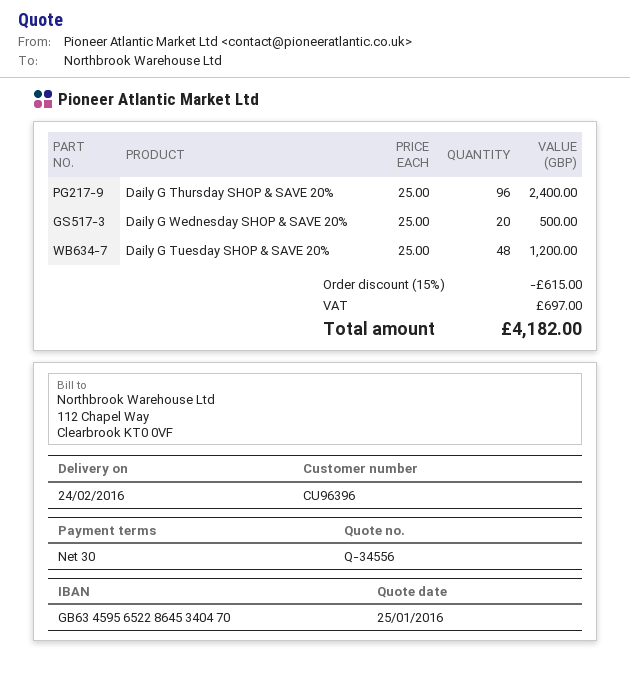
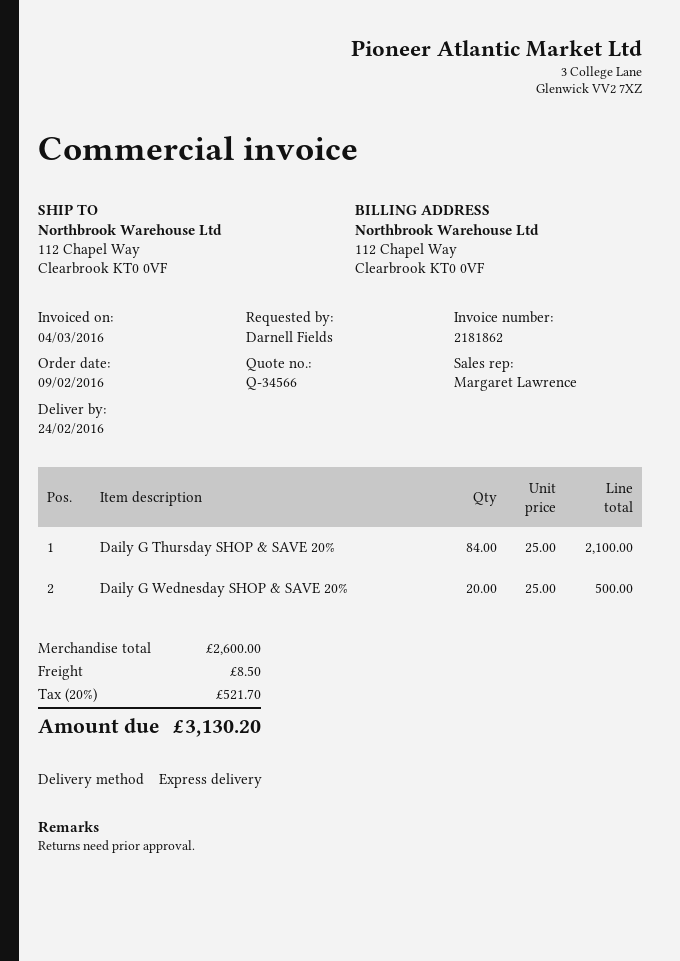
quote number: Q-34556 -> Q-34566
Daily G Thursday SHOP & SAVE 20%: 96 x 25.00 = 2400.00 -> 84 x 25.00 = 2100.00
Daily G Tuesday SHOP & SAVE 20%: 48 x 25.00 = 1200.00 -> none
discount: 15% = 615.00 -> none
shipping: none -> 8.50
tax: 697.00 -> 521.70
total: 4182.00 -> 3130.20

